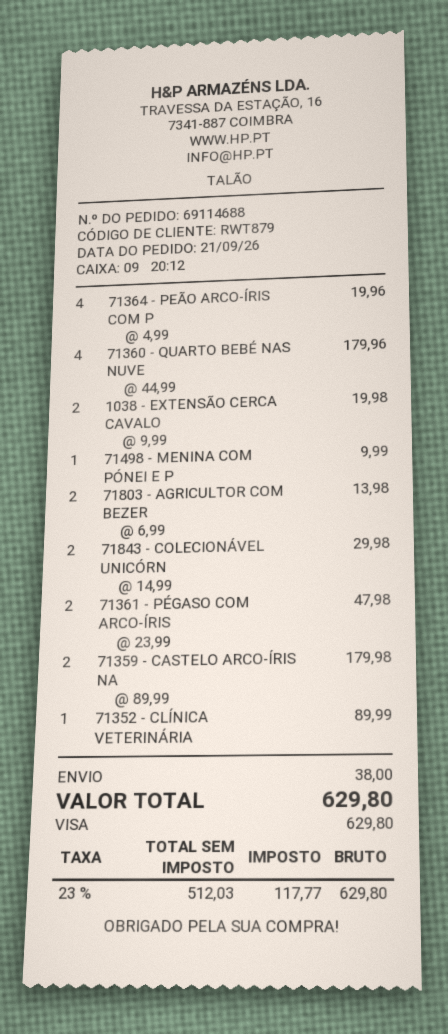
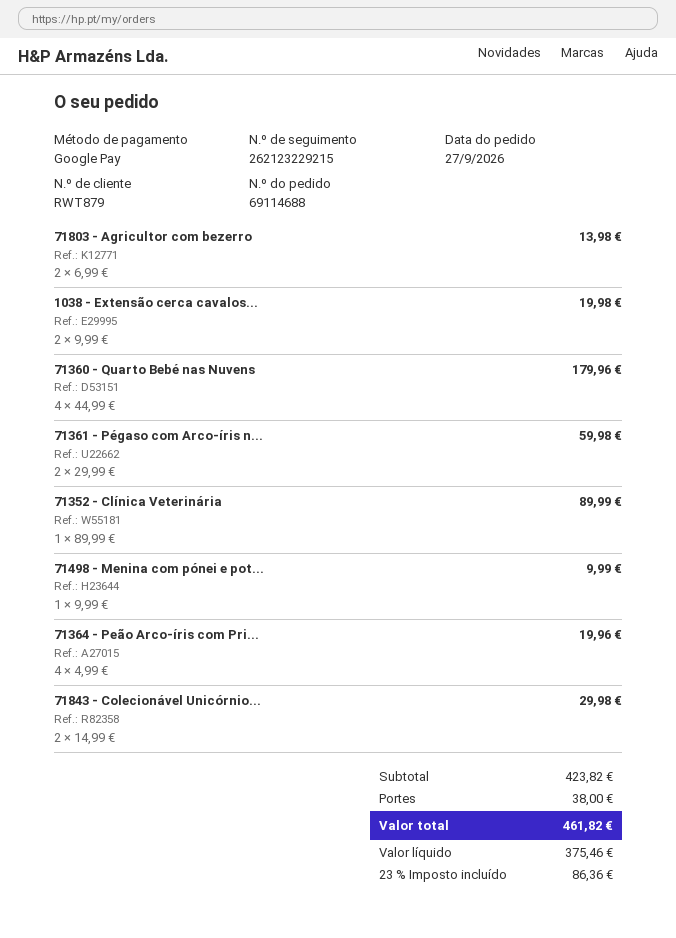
order date: 2026-09-21 -> 2026-09-27
payment method: Visa -> Google Pay
71361 - PÉGASO COM ARCO-ÍRIS: 2 x 23.99 = 47.98 -> 2 x 29.99 = 59.98
71359 - CASTELO ARCO-ÍRIS NA: 2 x 89.99 = 179.98 -> none
net: 512.03 -> 375.46
tax: 23% = 117.77 -> 23% = 86.36
total: 629.80 -> 461.82

